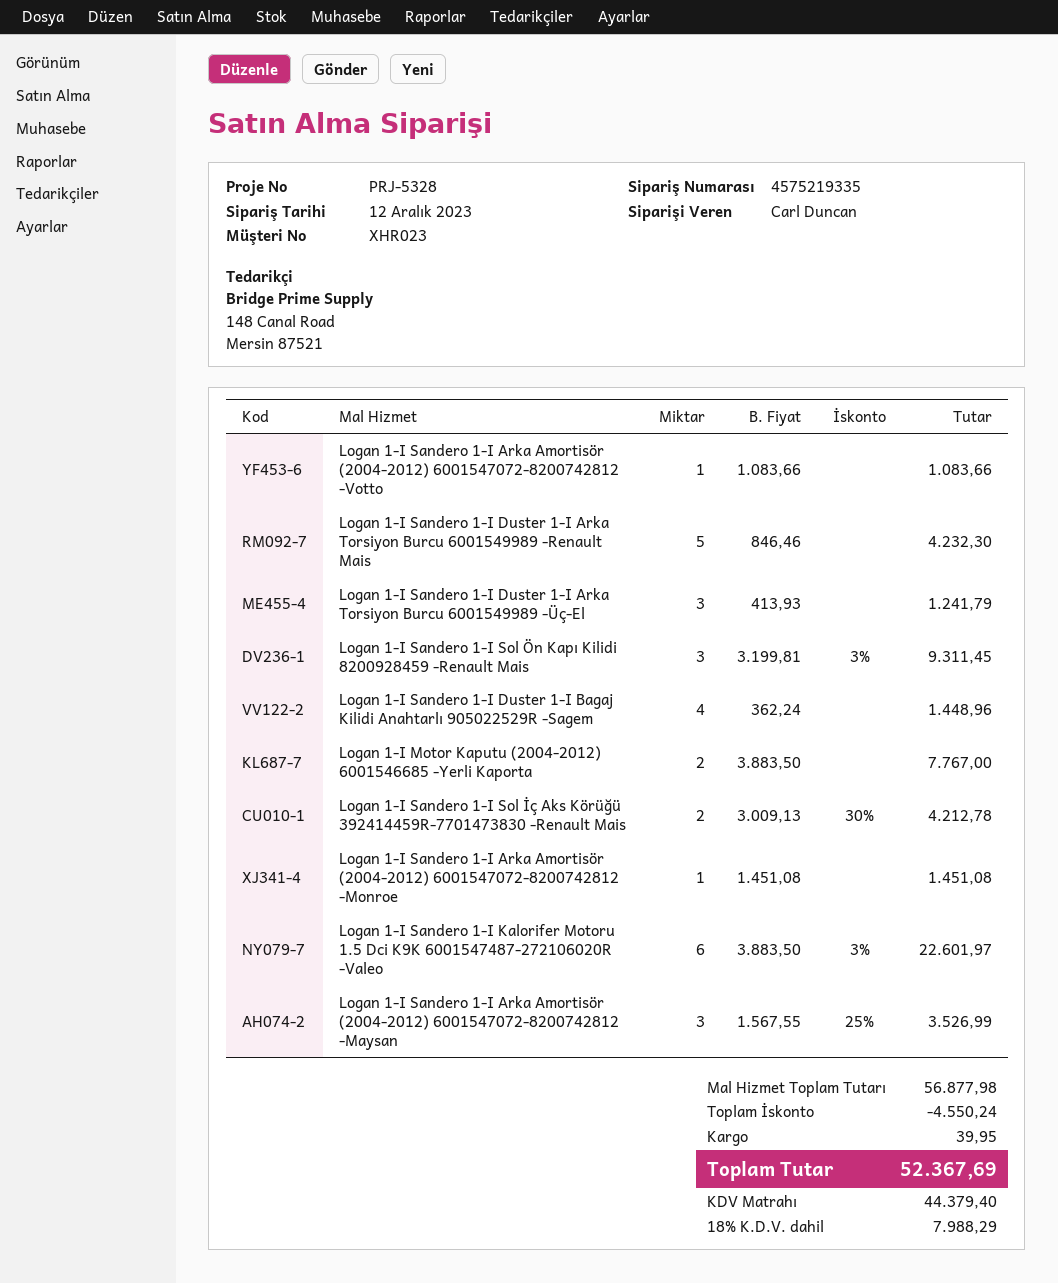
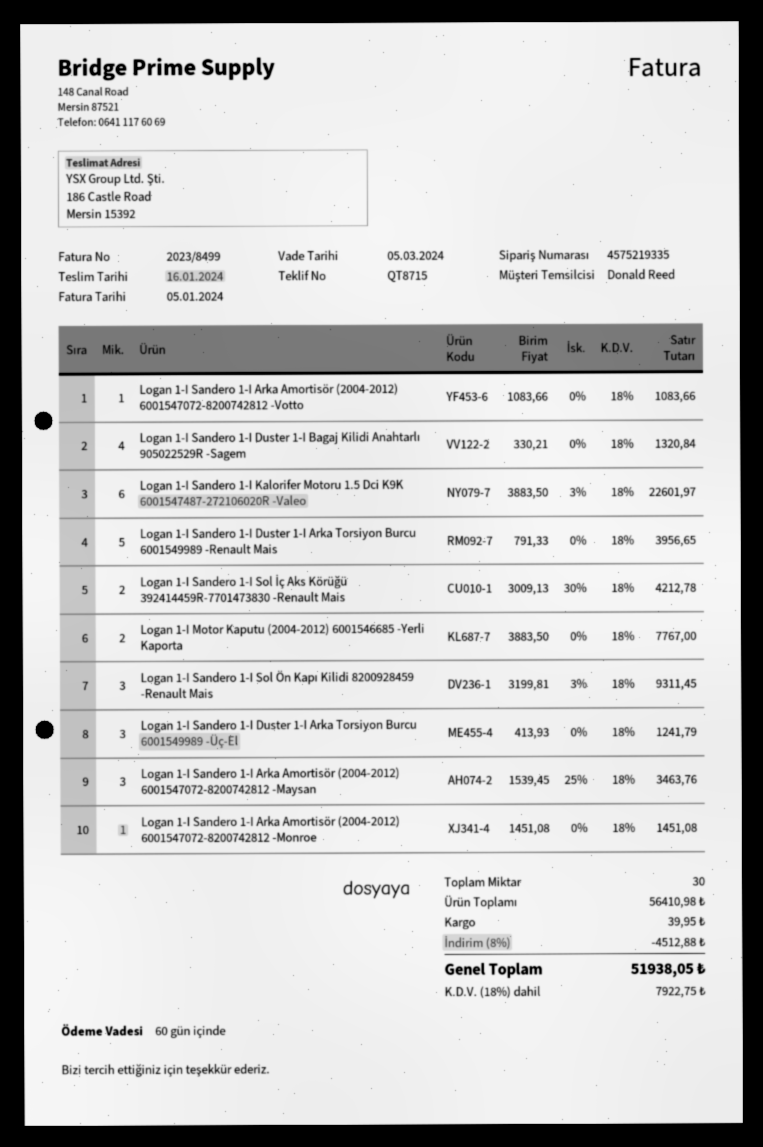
Logan 1-I Sandero 1-I Duster 1-I Arka Torsiyon Burcu 6001549989 -Renault Mais: 5 x 846.46 = 4232.30 -> 5 x 791.33 = 3956.65
Logan 1-I Sandero 1-I Duster 1-I Bagaj Kilidi Anahtarlı 905022529R -Sagem: 4 x 362.24 = 1448.96 -> 4 x 330.21 = 1320.84
Logan 1-I Sandero 1-I Arka Amortisör (2004-2012) 6001547072-8200742812 -Maysan: 3 x 1567.55 - 25% = 3526.99 -> 3 x 1539.45 - 25% = 3463.76
subtotal: 56877.98 -> 56410.98
discount: 4550.24 -> 4512.88
tax: 18% = 7988.29 -> 18% = 7922.75
total: 52367.69 -> 51938.05

